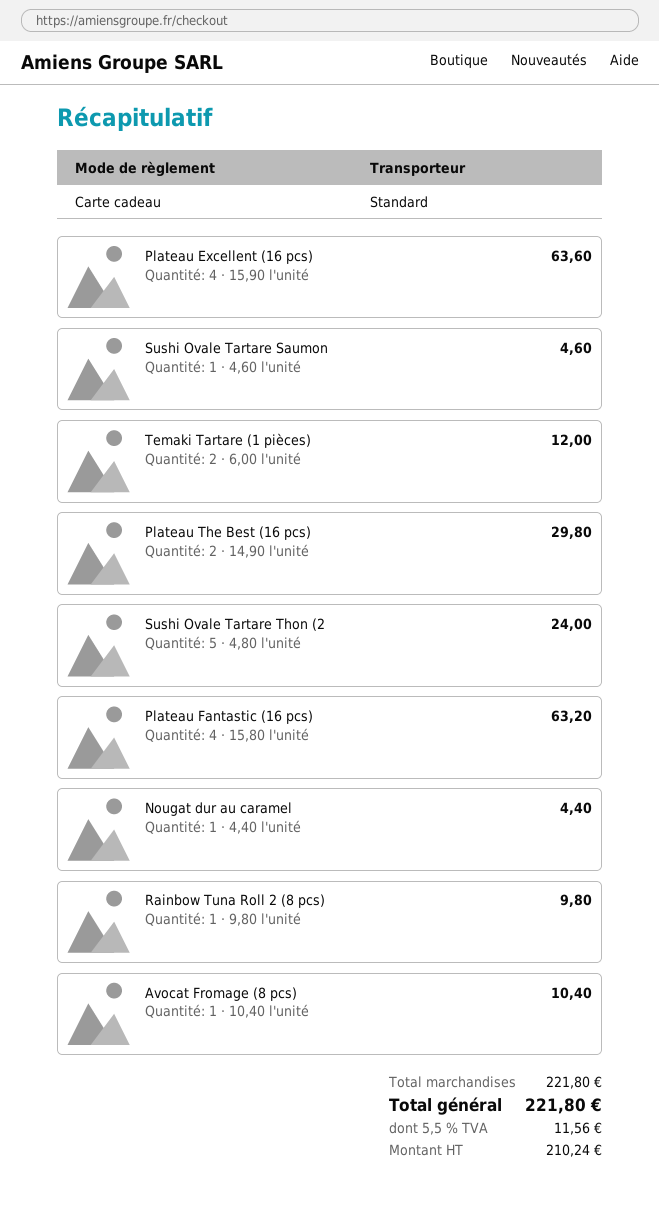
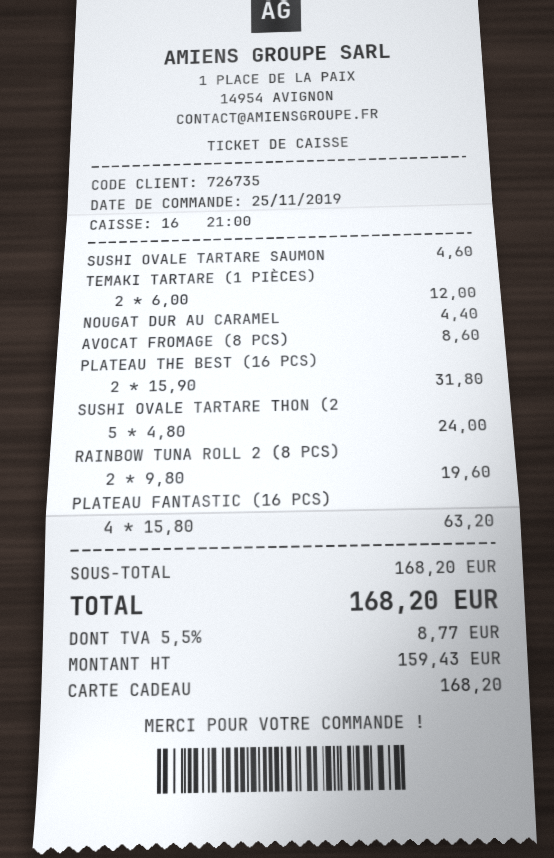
Plateau Excellent (16 pcs): 4 x 15.90 = 63.60 -> none
Plateau The Best (16 pcs): 2 x 14.90 = 29.80 -> 2 x 15.90 = 31.80
Rainbow Tuna Roll 2 (8 pcs): 1 x 9.80 = 9.80 -> 2 x 9.80 = 19.60
Avocat Fromage (8 pcs): 1 x 10.40 = 10.40 -> 1 x 8.60 = 8.60
subtotal: 221.80 -> 168.20
net: 210.24 -> 159.43
tax: 5.5% = 11.56 -> 5.5% = 8.77
total: 221.80 -> 168.20

